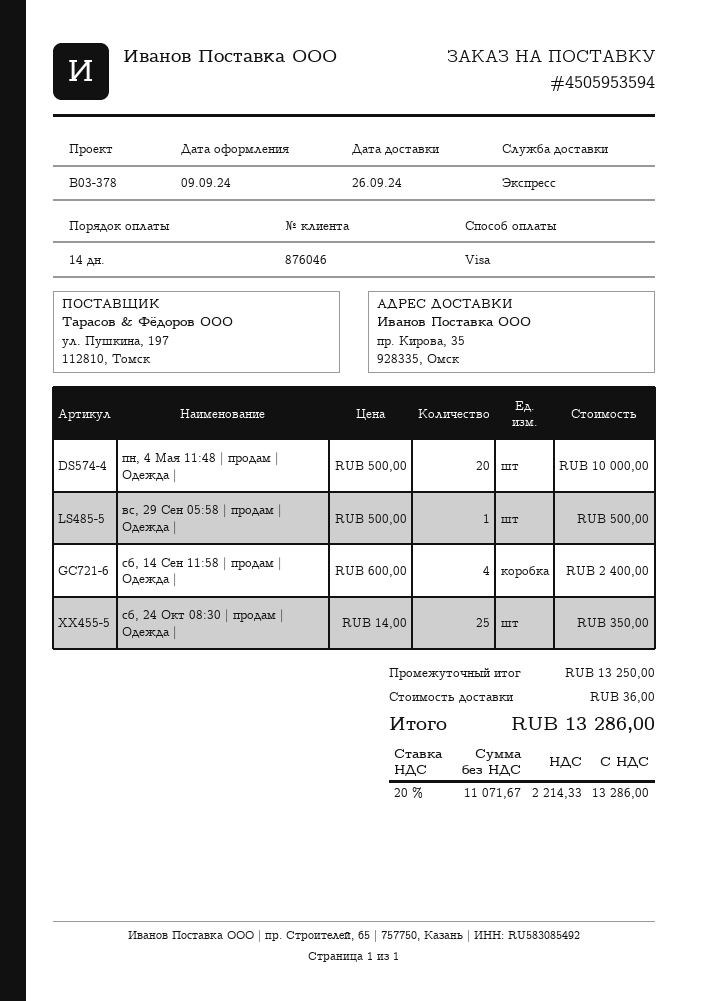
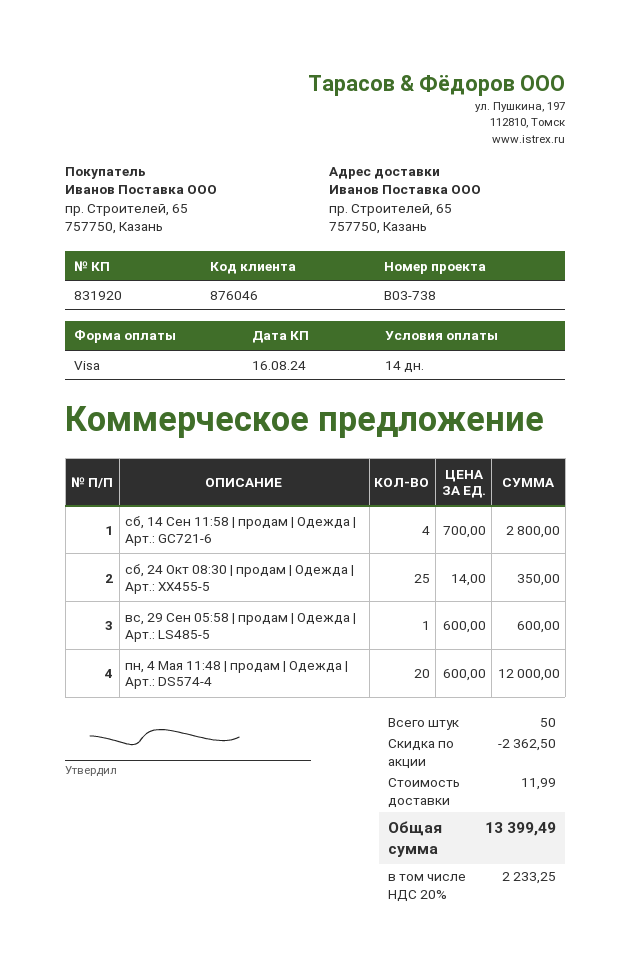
reference: B03-378 -> B03-738
ship to: пр. Кирова, 35, 928335, Омск -> пр. Строителей, 65, 757750, Казань
пн, 4 Мая 11:48 | продам | Одежда |: 20 x 500.00 = 10000.00 -> 20 x 600.00 = 12000.00
вс, 29 Сен 05:58 | продам | Одежда |: 1 x 500.00 = 500.00 -> 1 x 600.00 = 600.00
сб, 14 Сен 11:58 | продам | Одежда |: 4 x 600.00 = 2400.00 -> 4 x 700.00 = 2800.00
discount: none -> 2362.50
shipping: 36.00 -> 11.99
tax: 20% = 2214.33 -> 20% = 2233.25
total: 13286.00 -> 13399.49

